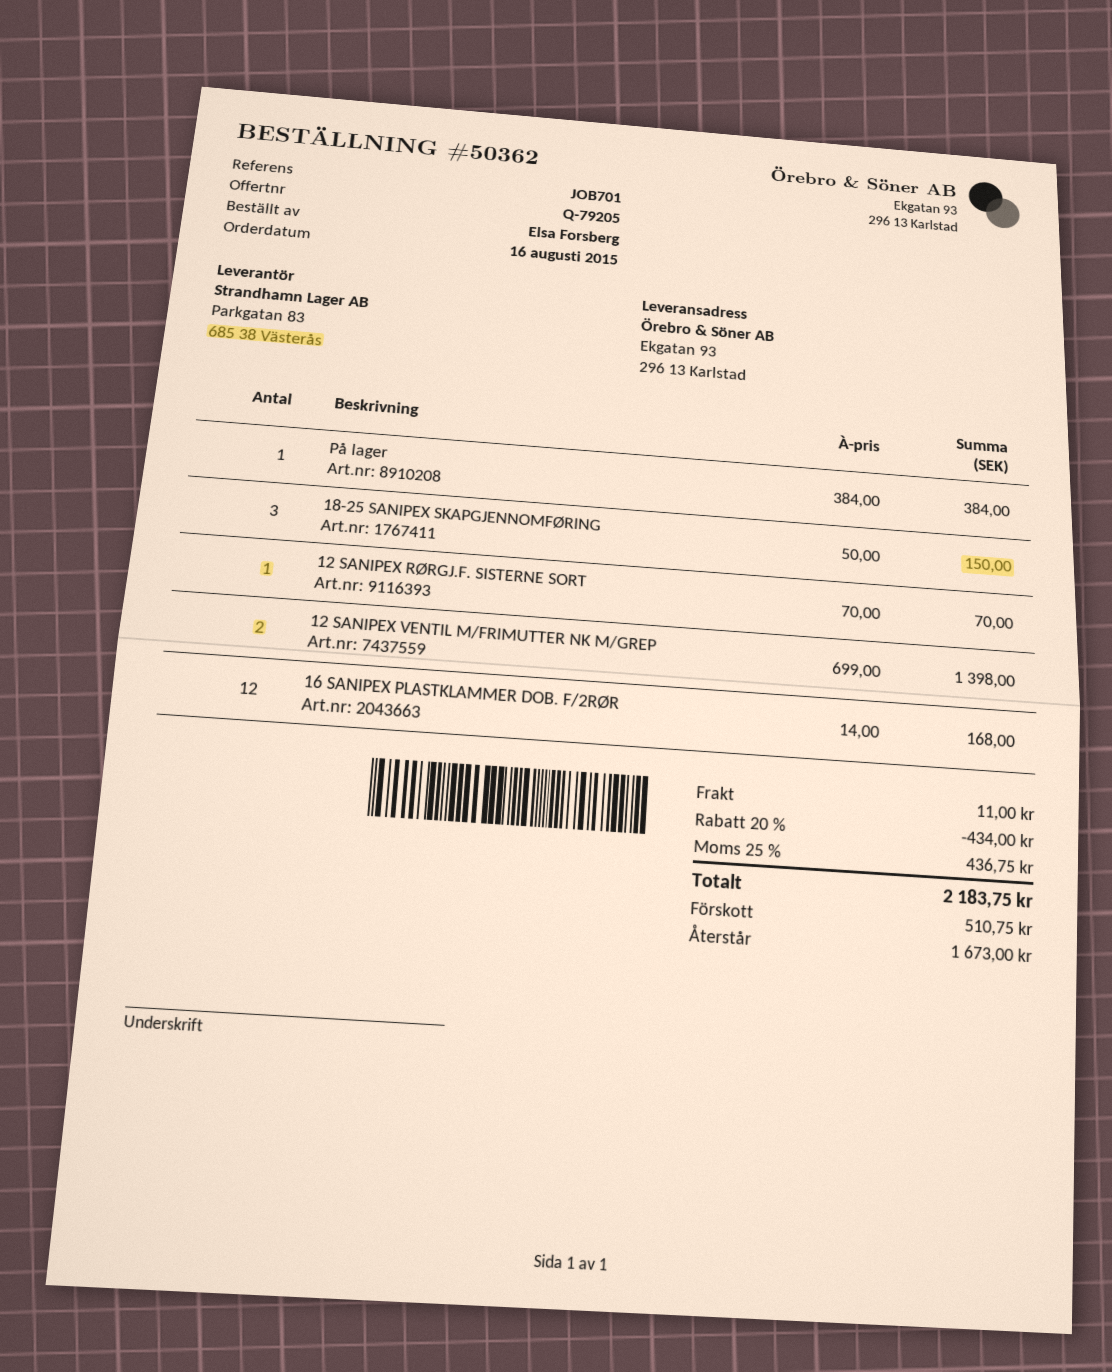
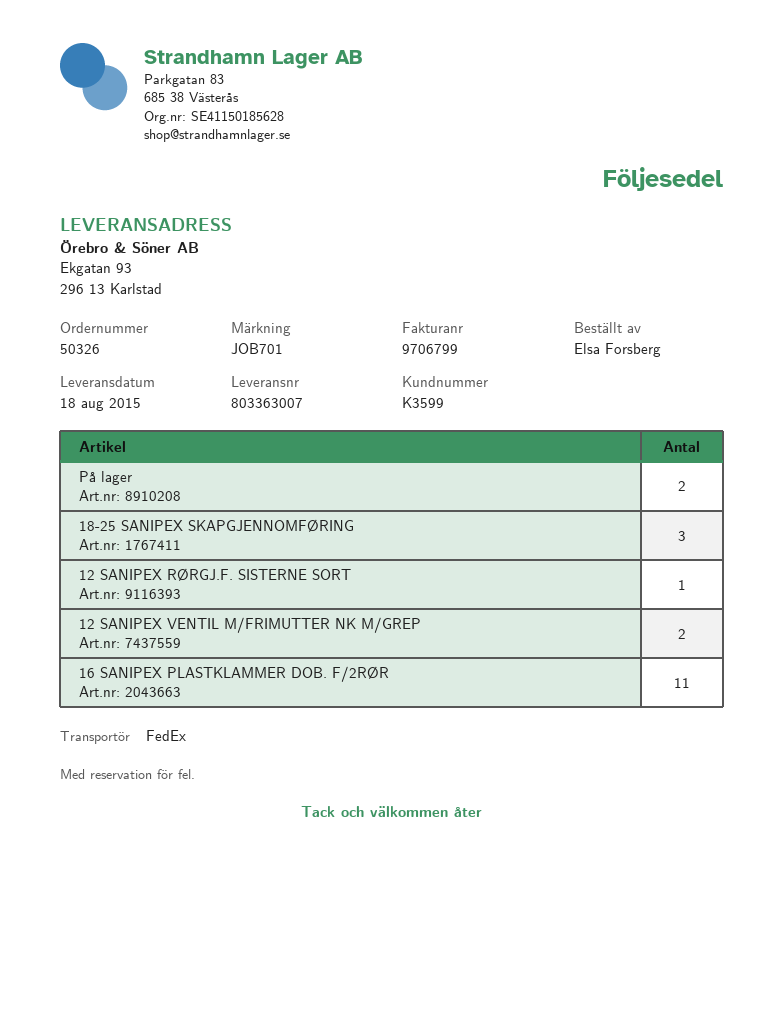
order number: 50362 -> 50326
På lager: 1 -> 2
16 SANIPEX PLASTKLAMMER DOB. F/2RØR: 12 -> 11

